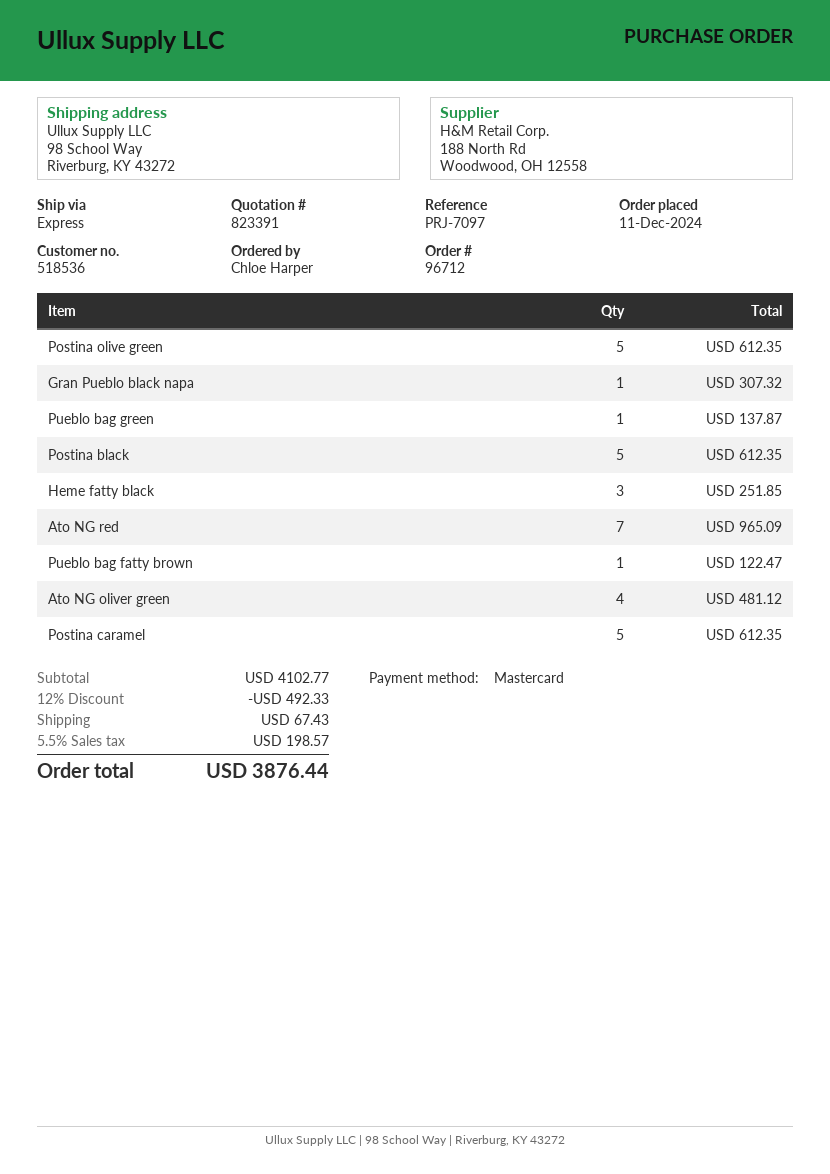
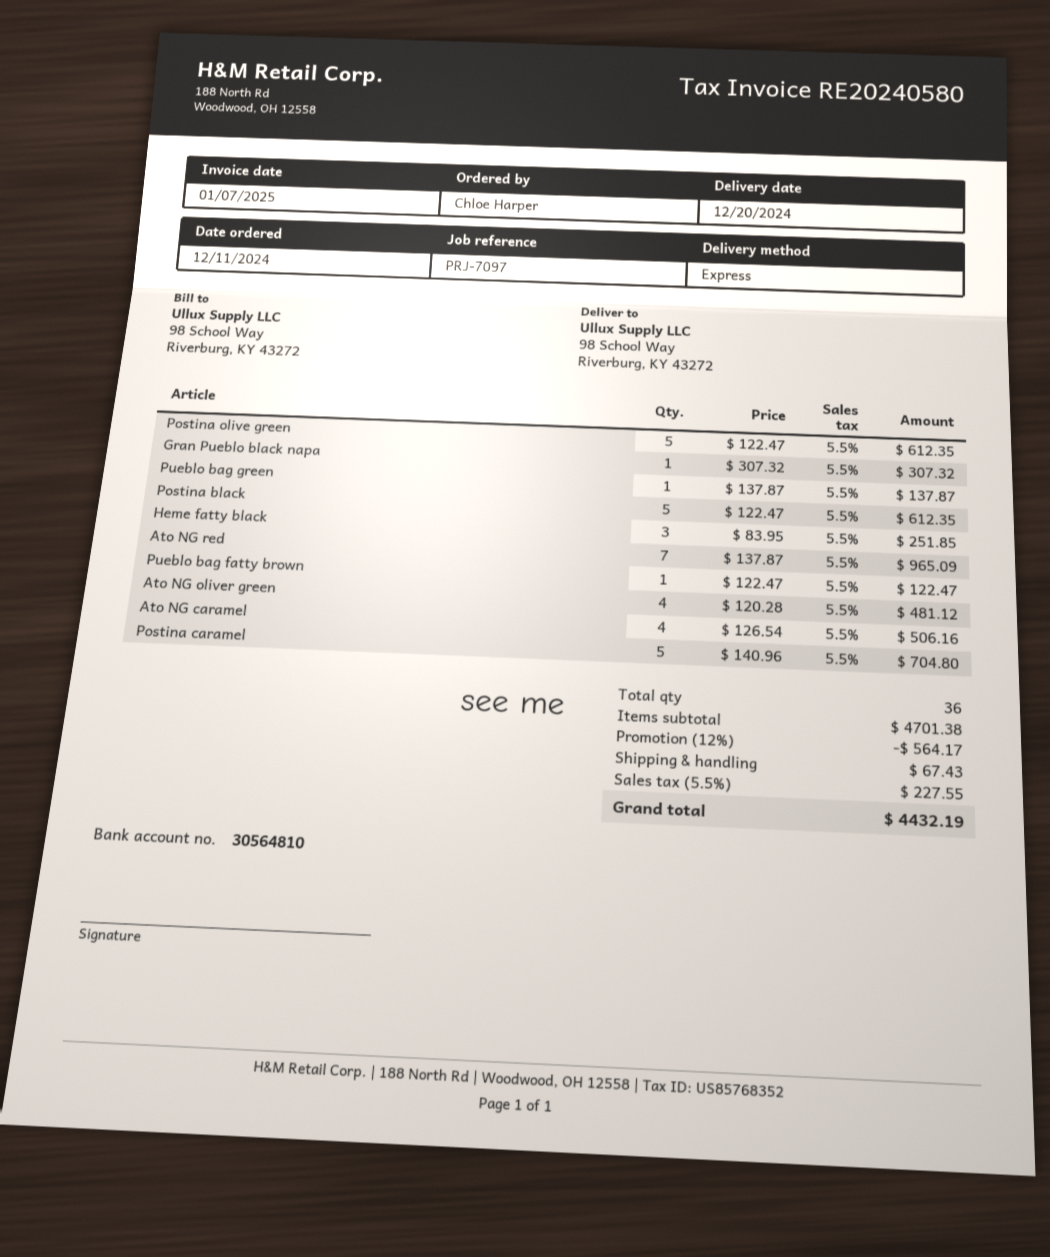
Postina caramel: 5 for 612.35 -> 5 for 704.80
Ato NG caramel: none -> 4 for 506.16
subtotal: 4102.77 -> 4701.38
discount: 12% = 492.33 -> 12% = 564.17
tax: 5.5% = 198.57 -> 5.5% = 227.55
total: 3876.44 -> 4432.19

